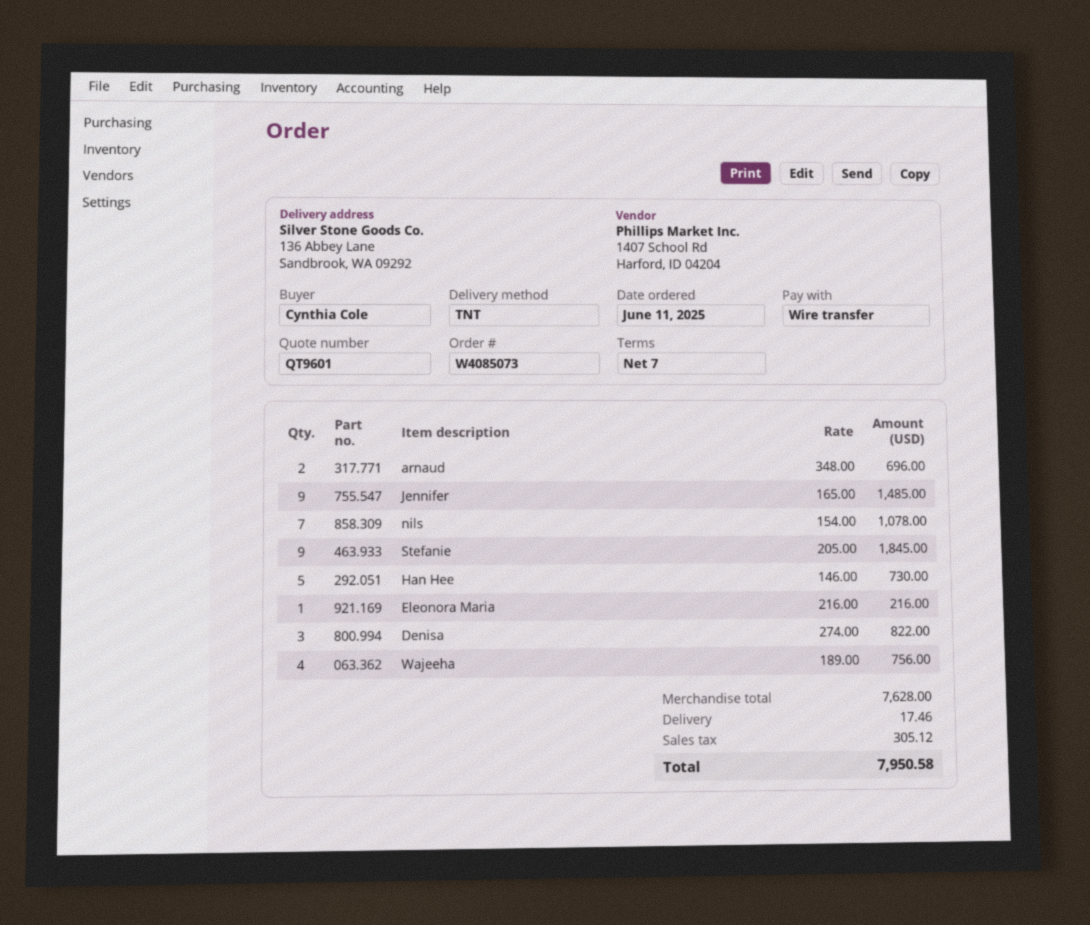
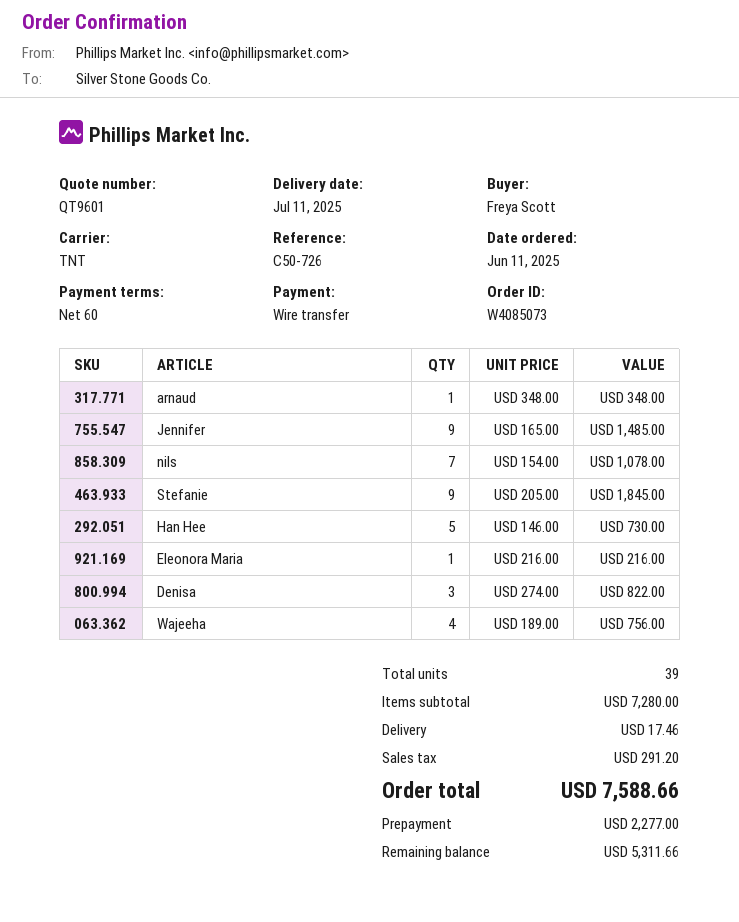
payment terms: 7 days -> 60 days
ordered by: Cynthia Cole -> Freya Scott
arnaud: 2 x 348.00 = 696.00 -> 1 x 348.00 = 348.00
subtotal: 7628.00 -> 7280.00
tax: 305.12 -> 291.20
total: 7950.58 -> 7588.66

